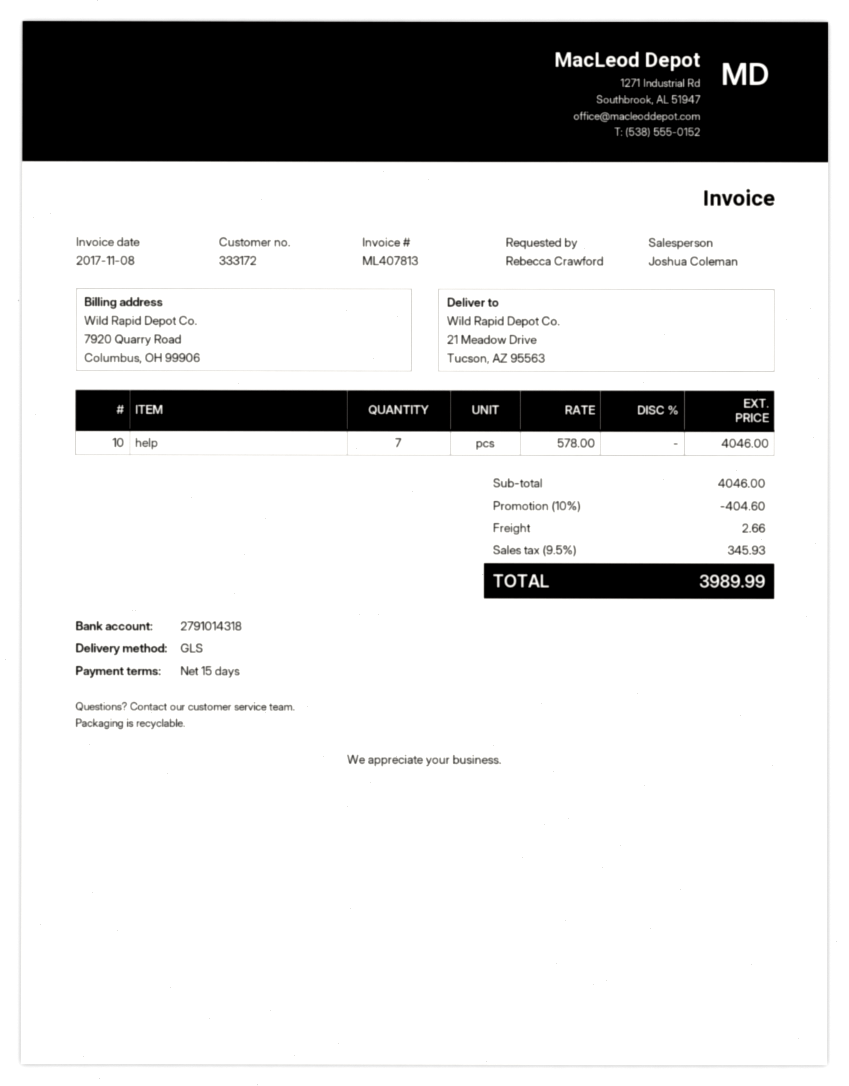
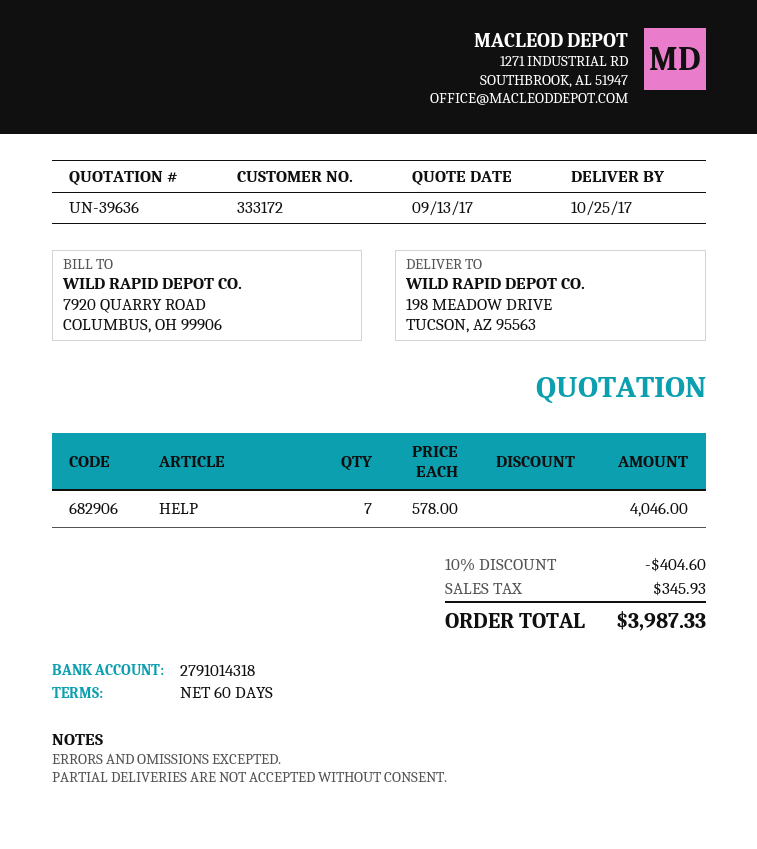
payment terms: 15 days -> 60 days
ship to: 21 Meadow Drive, Tucson, AZ 95563 -> 198 MEADOW DRIVE, TUCSON, AZ 95563
shipping: 2.66 -> none
total: 3989.99 -> 3987.33

